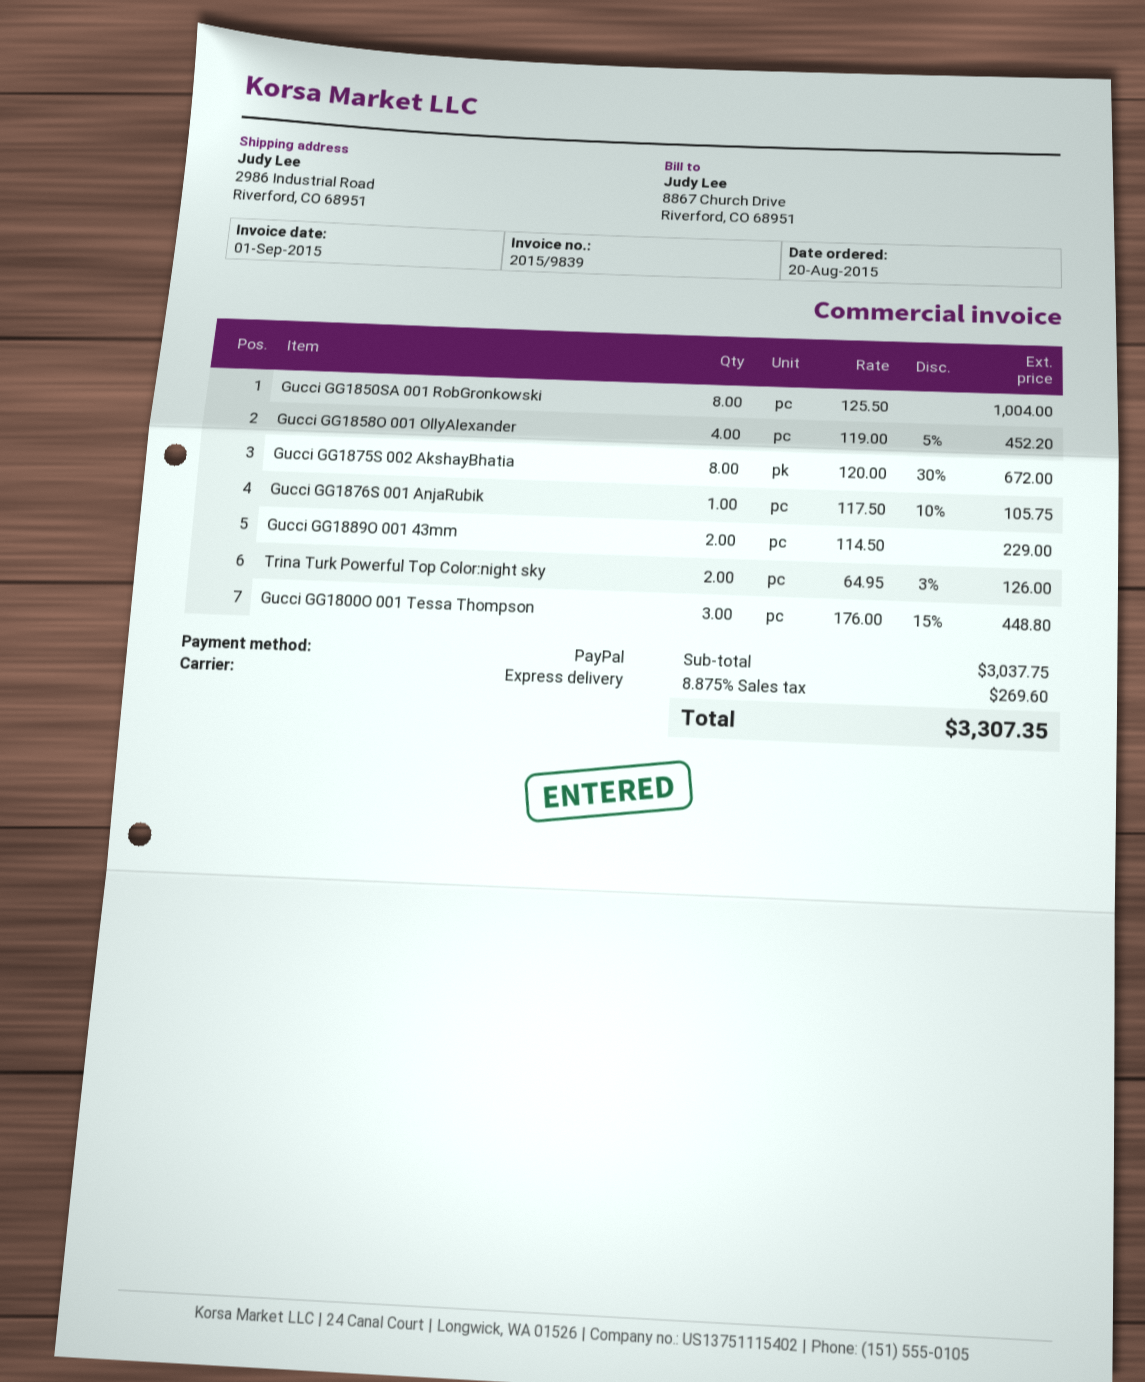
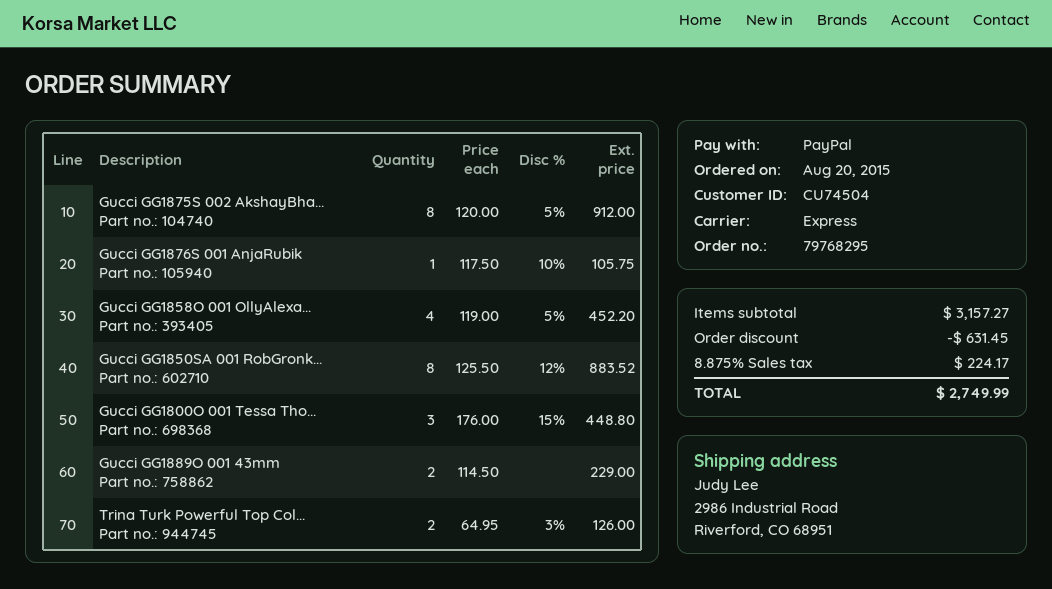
Gucci GG1850SA 001 RobGronkowski: 8 x 125.50 = 1004.00 -> 8 x 125.50 - 12% = 883.52
Gucci GG1875S 002 AkshayBhatia: 8 x 120.00 - 30% = 672.00 -> 8 x 120.00 - 5% = 912.00
subtotal: 3037.75 -> 3157.27
discount: none -> 631.45
tax: 8.875% = 269.60 -> 8.875% = 224.17
total: 3307.35 -> 2749.99

